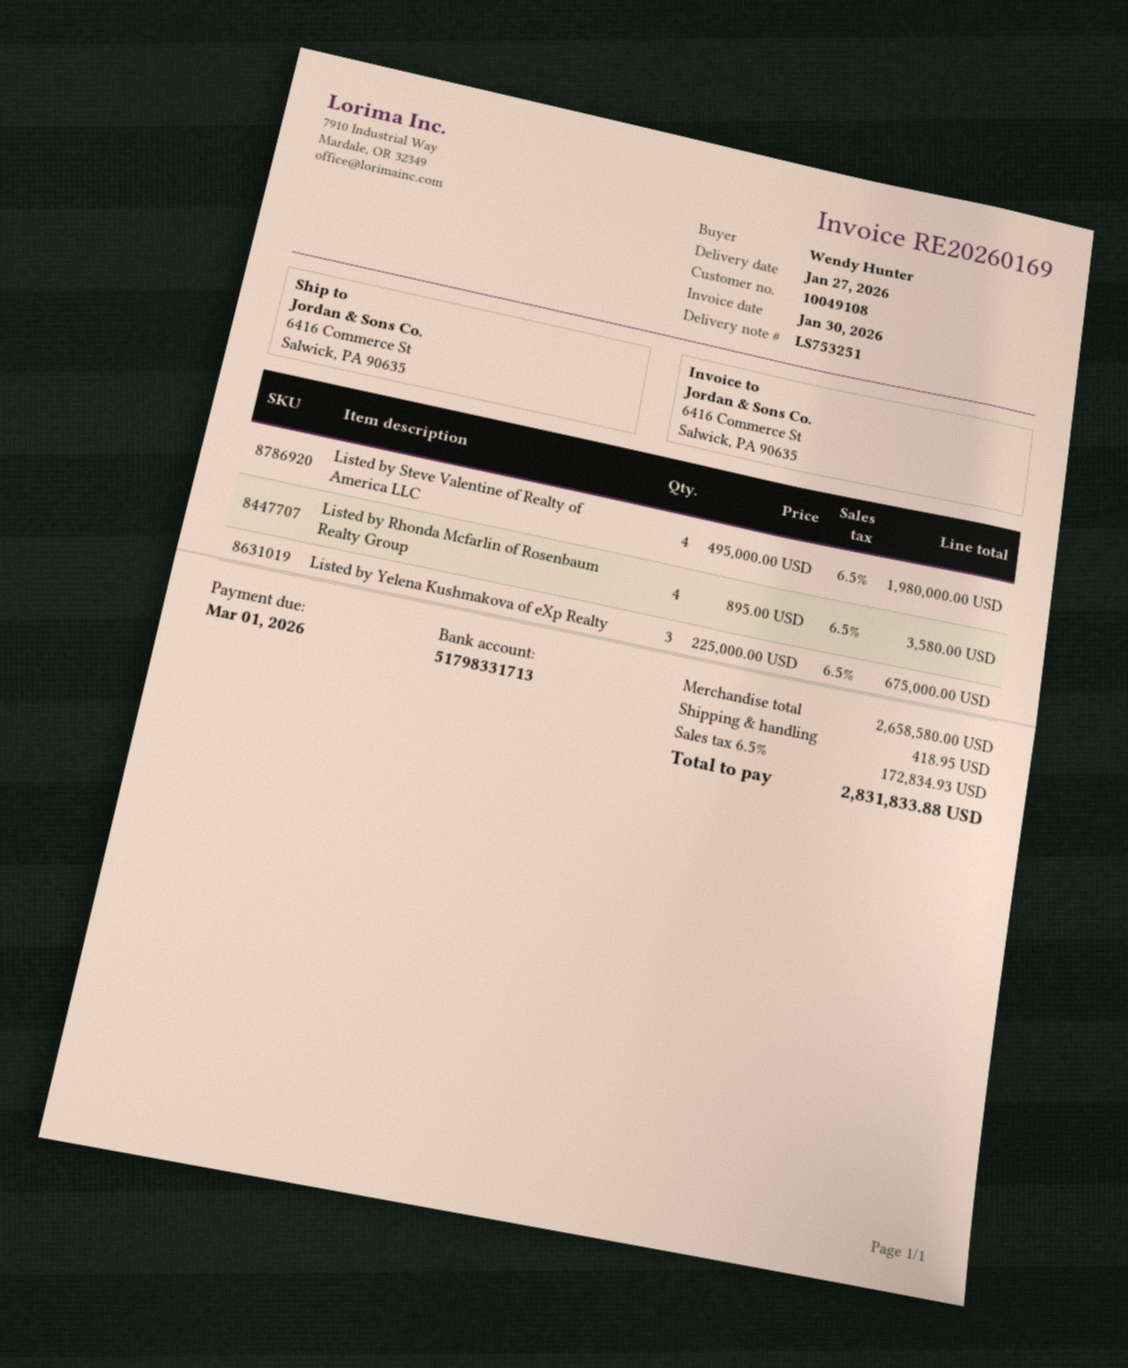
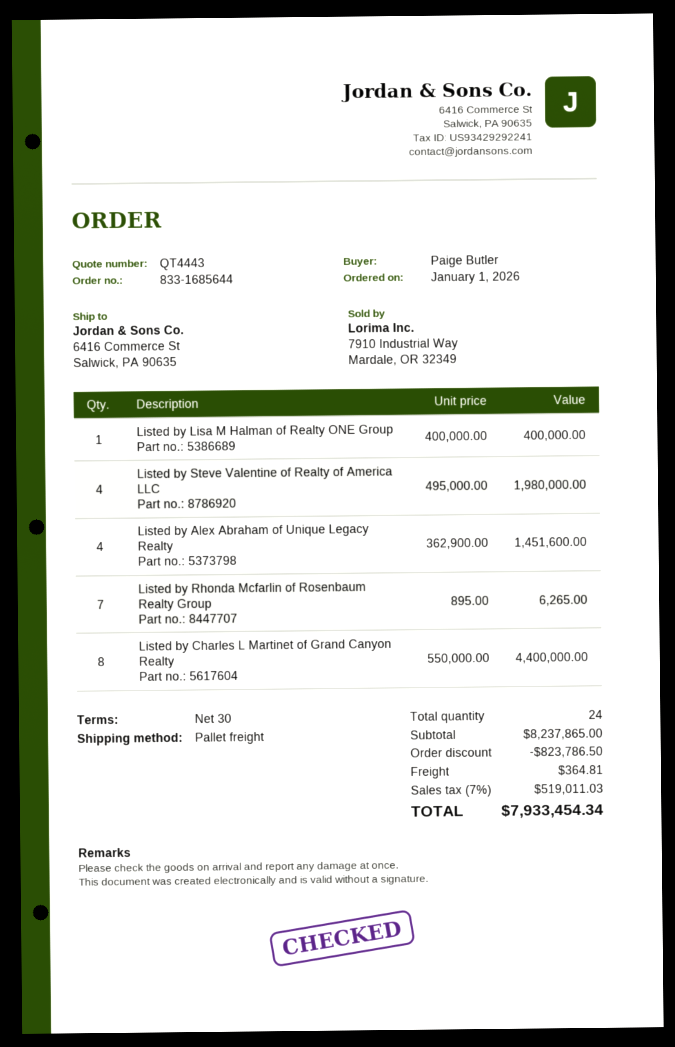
ordered by: Wendy Hunter -> Paige Butler
Listed by Rhonda Mcfarlin of Rosenbaum Realty Group: 4 x 895.00 = 3580.00 -> 7 x 895.00 = 6265.00
Listed by Yelena Kushmakova of eXp Realty: 3 x 225000.00 = 675000.00 -> none
Listed by Lisa M Halman of Realty ONE Group: none -> 1 x 400000.00 = 400000.00
Listed by Alex Abraham of Unique Legacy Realty: none -> 4 x 362900.00 = 1451600.00
Listed by Charles L Martinet of Grand Canyon Realty: none -> 8 x 550000.00 = 4400000.00
subtotal: 2658580.00 -> 8237865.00
discount: none -> 823786.50
shipping: 418.95 -> 364.81
tax: 6.5% = 172834.93 -> 7% = 519011.03
total: 2831833.88 -> 7933454.34

